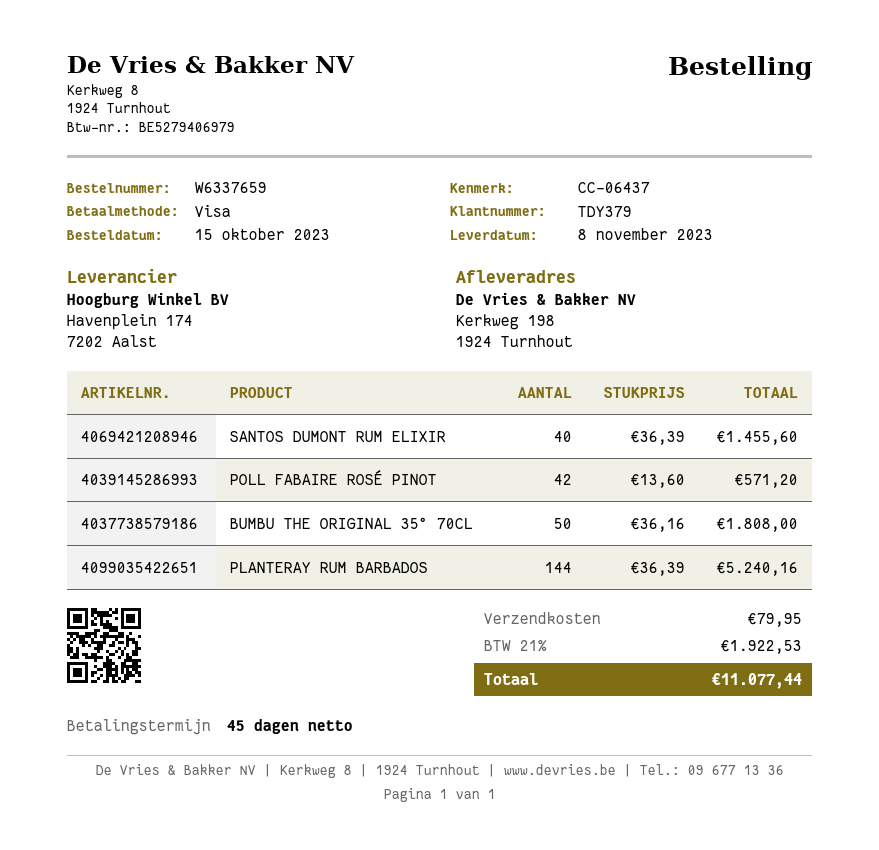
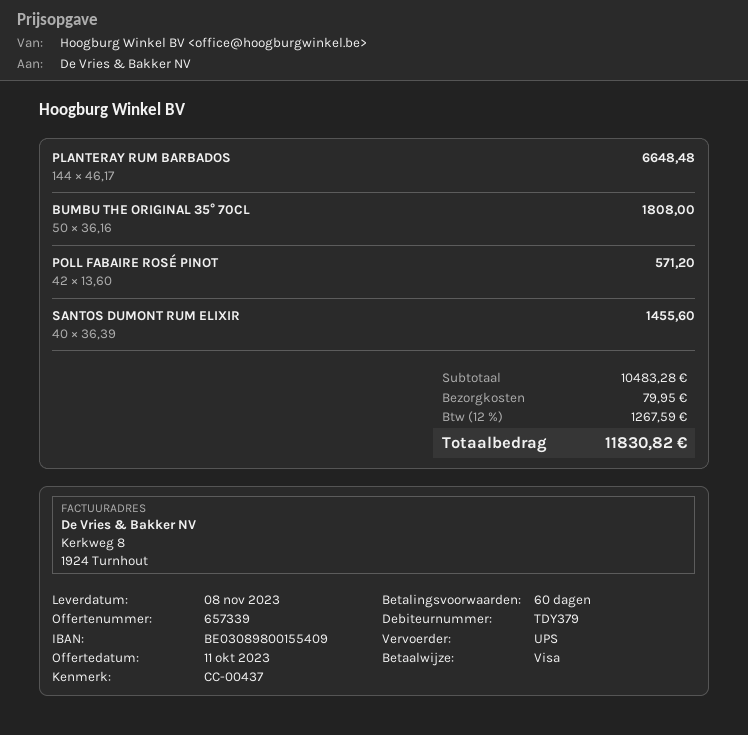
payment terms: 45 days -> 60 days
reference: CC-06437 -> CC-00437
PLANTERAY RUM BARBADOS: 144 x 36.39 = 5240.16 -> 144 x 46.17 = 6648.48
tax: 21% = 1922.53 -> 12% = 1267.59
total: 11077.44 -> 11830.82

